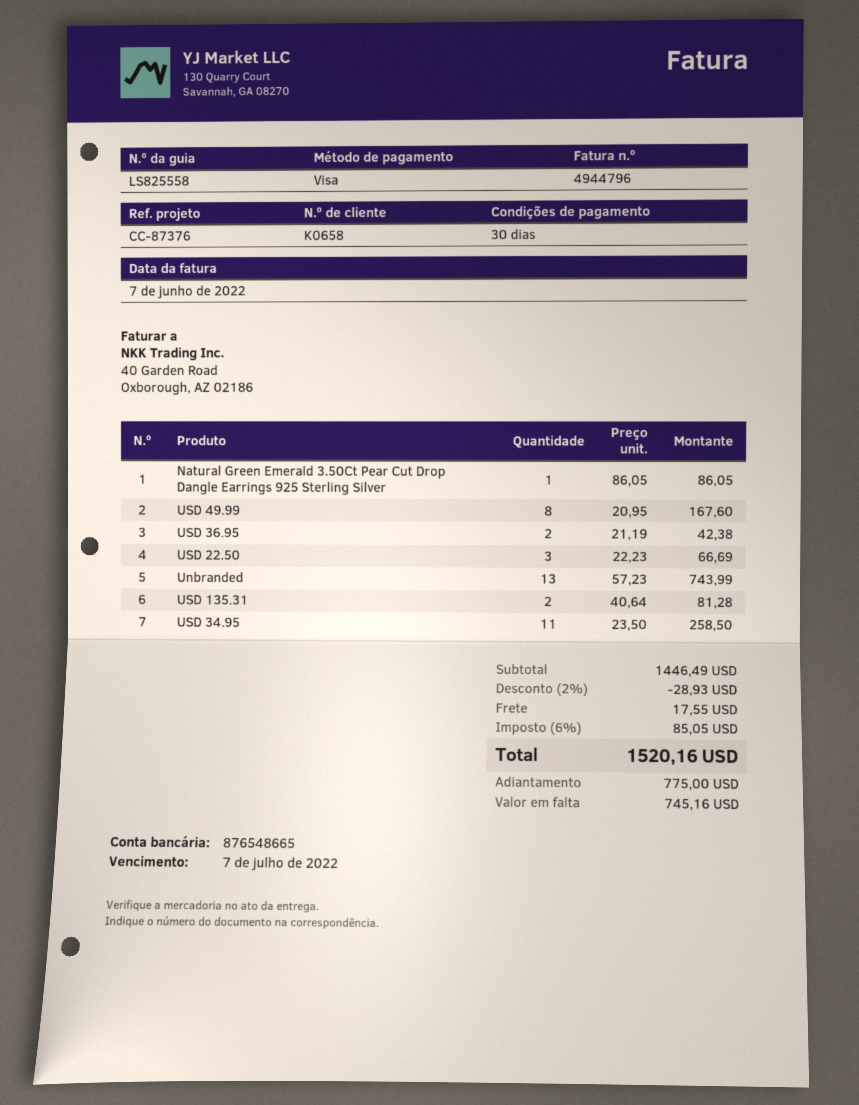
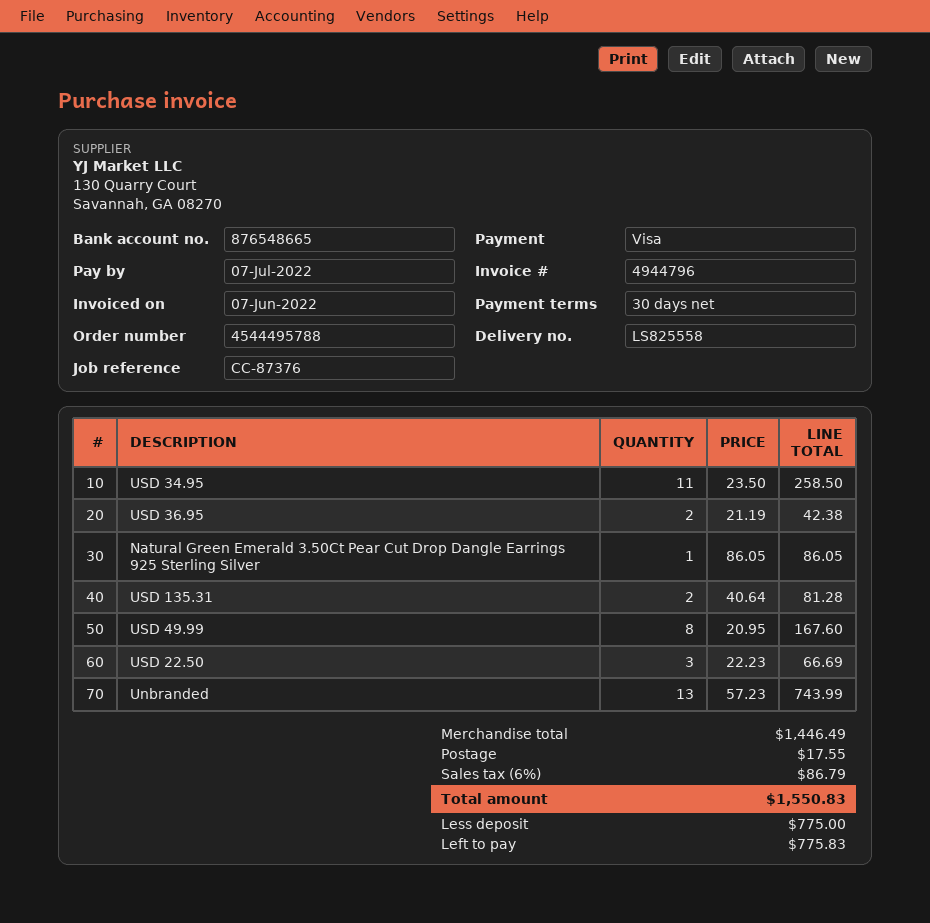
discount: 2% = 28.93 -> none
tax: 6% = 85.05 -> 6% = 86.79
total: 1520.16 -> 1550.83
balance: 745.16 -> 775.83

